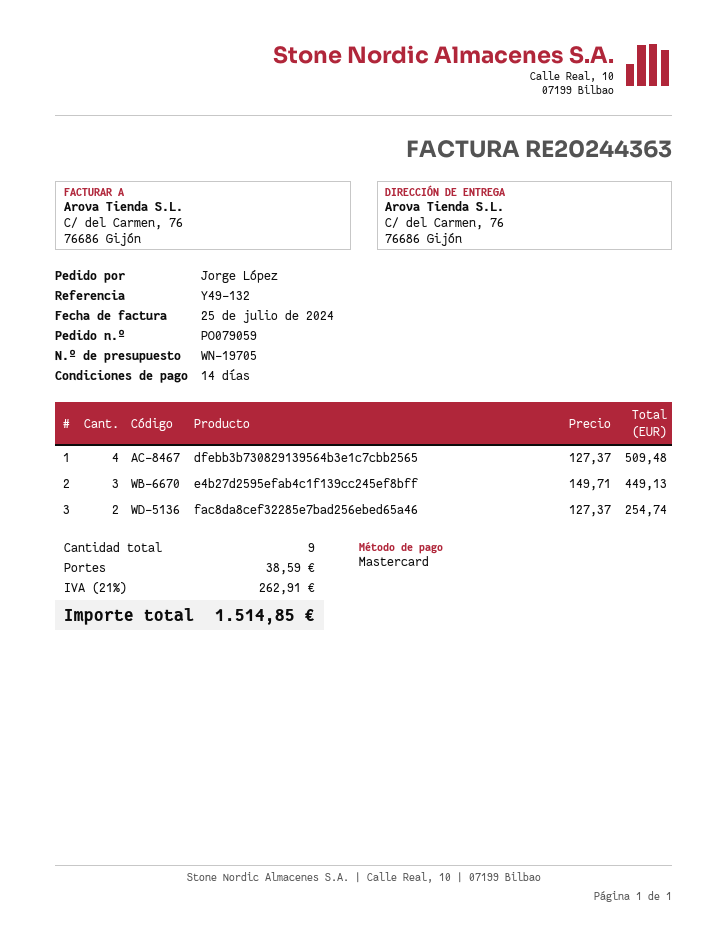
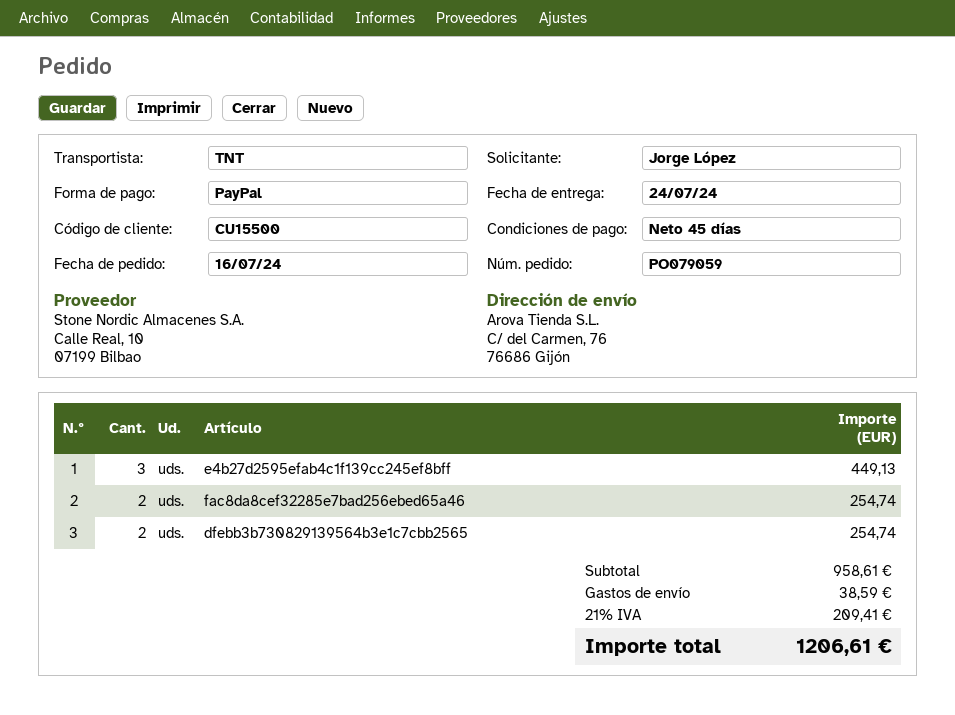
payment terms: 14 days -> 45 days
payment method: Mastercard -> PayPal
dfebb3b730829139564b3e1c7cbb2565: 4 for 509.48 -> 2 for 254.74
tax: 21% = 262.91 -> 21% = 209.41
total: 1514.85 -> 1206.61

